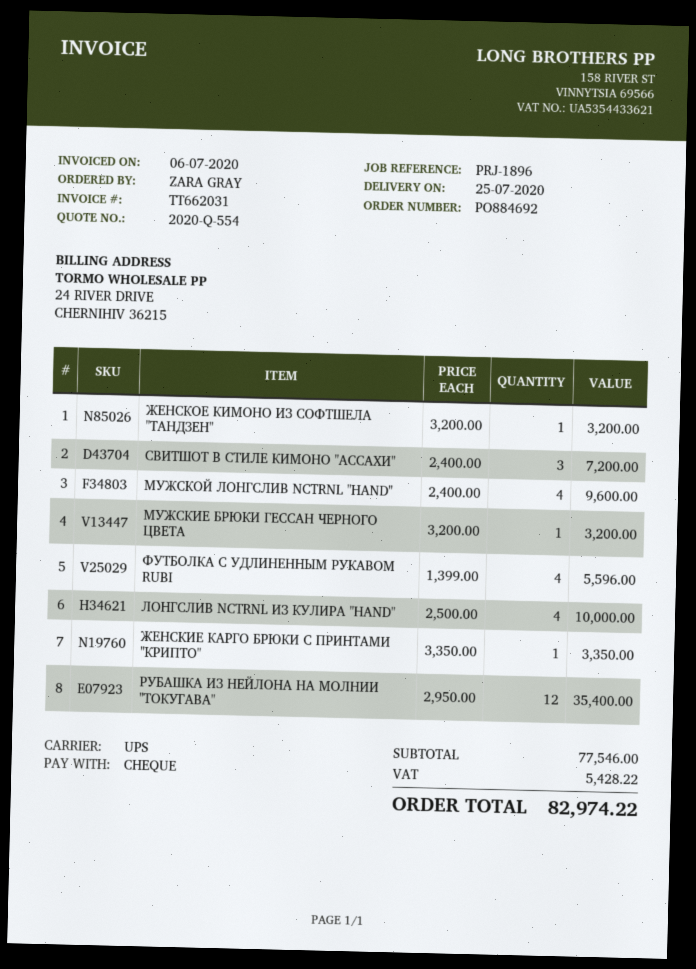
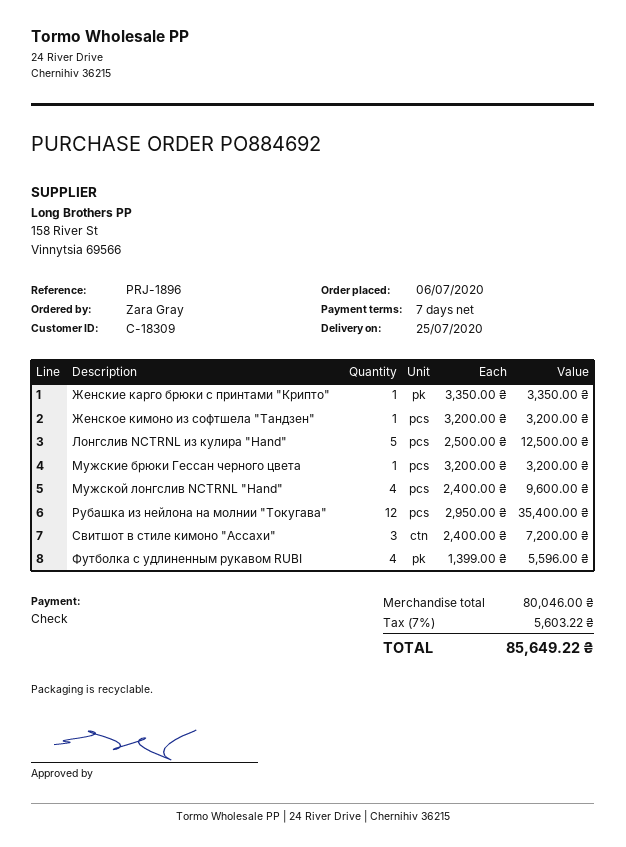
ЛОНГСЛИВ NCTRNL ИЗ КУЛИРА "HAND": 4 x 2500.00 = 10000.00 -> 5 x 2500.00 = 12500.00
subtotal: 77546.00 -> 80046.00
tax: 5428.22 -> 5603.22
total: 82974.22 -> 85649.22

